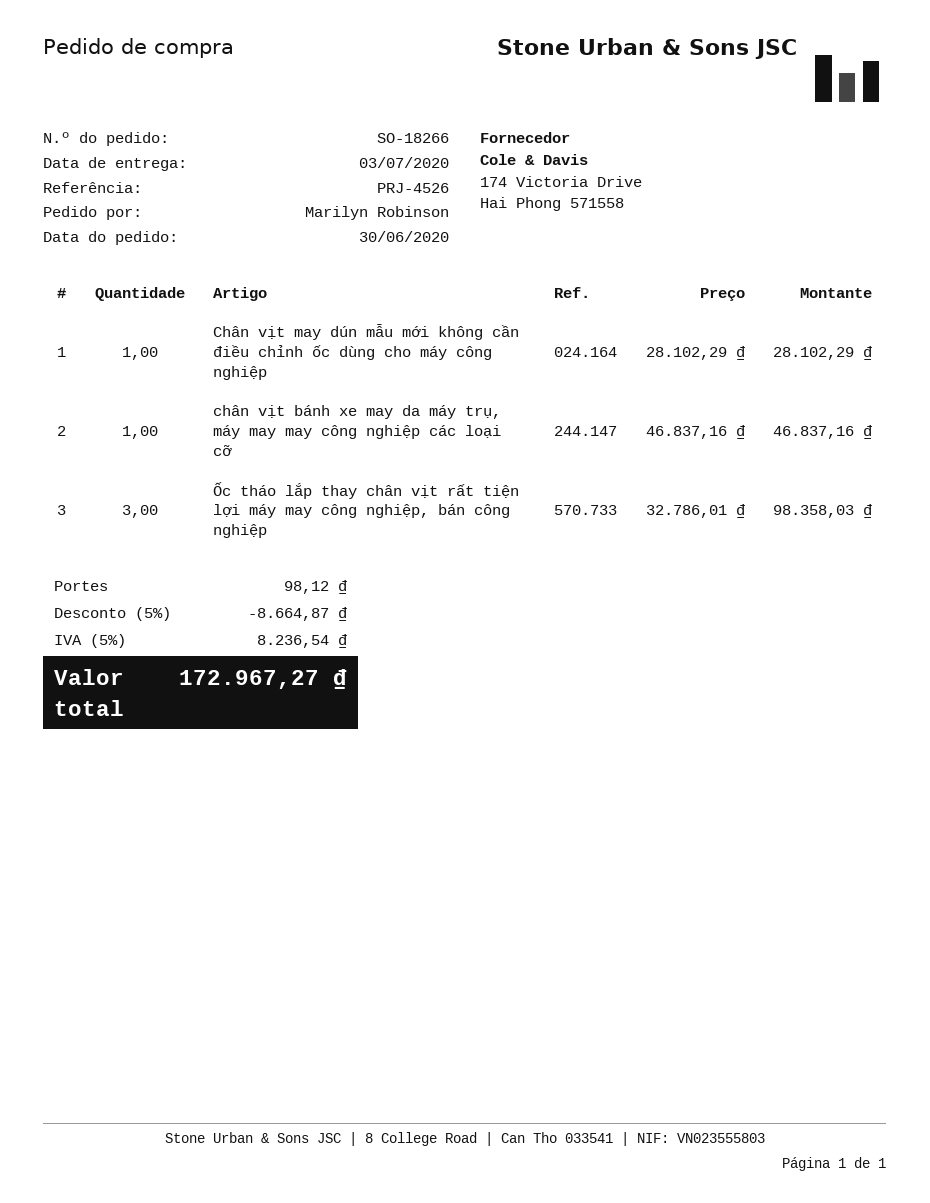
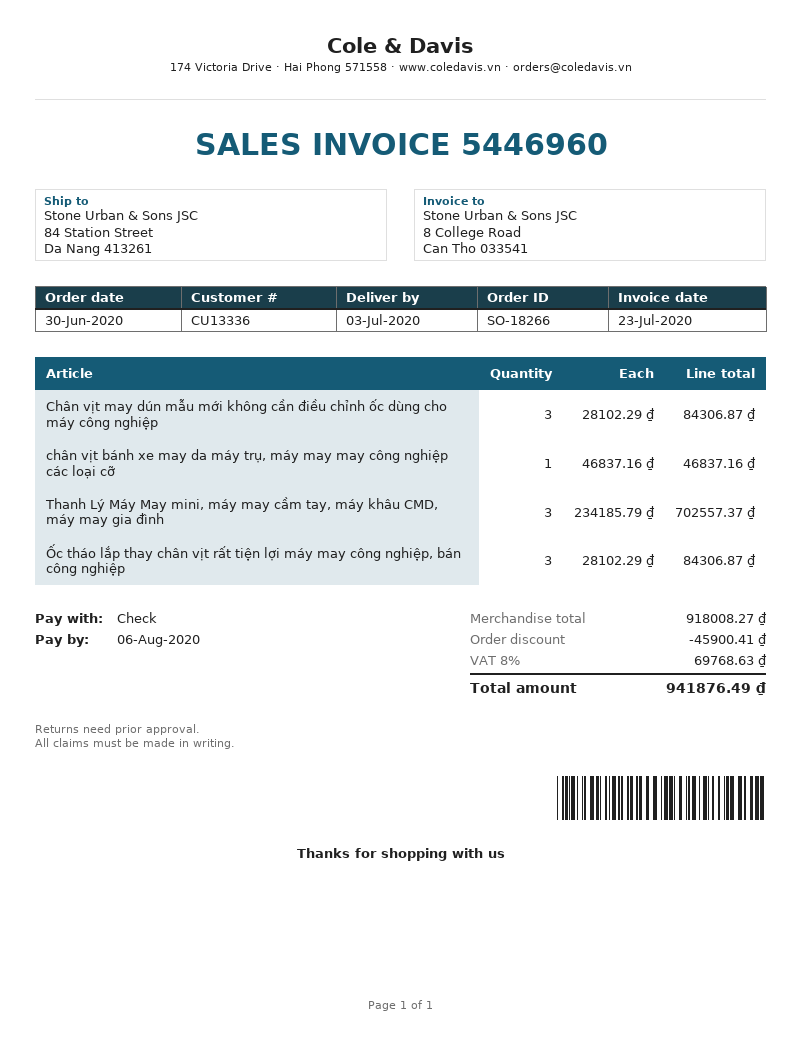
Chân vịt may dún mẫu mới không cần điều chỉnh ốc dùng cho máy công nghiệp: 1 x 28102.29 = 28102.29 -> 3 x 28102.29 = 84306.87
Ốc tháo lắp thay chân vịt rất tiện lợi máy may công nghiệp, bán công nghiệp: 3 x 32786.01 = 98358.03 -> 3 x 28102.29 = 84306.87
Thanh Lý Máy May mini, máy may cầm tay, máy khâu CMD, máy may gia đình: none -> 3 x 234185.79 = 702557.37
discount: 8664.87 -> 45900.41
shipping: 98.12 -> none
tax: 5% = 8236.54 -> 8% = 69768.63
total: 172967.27 -> 941876.49

